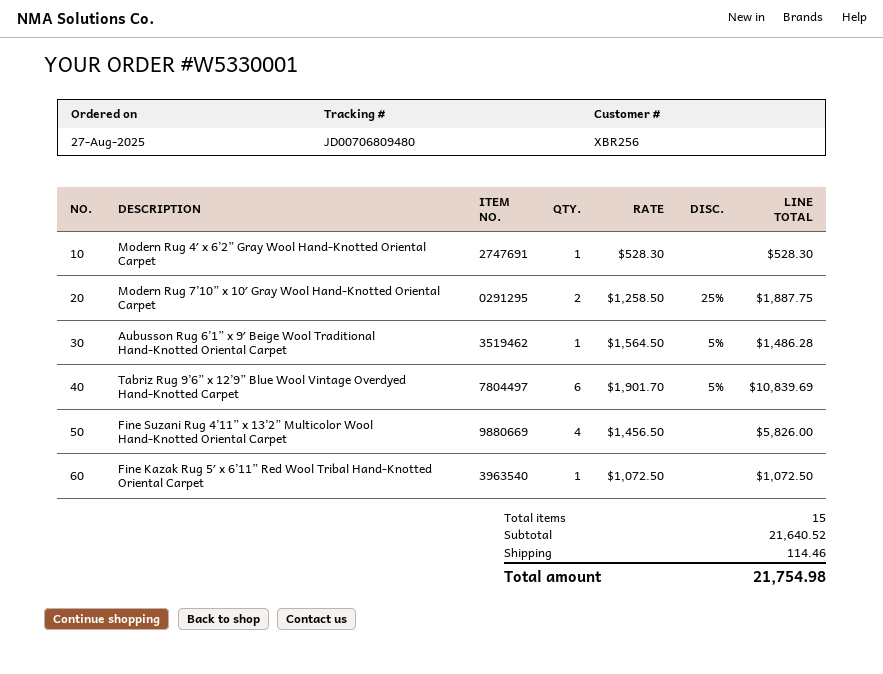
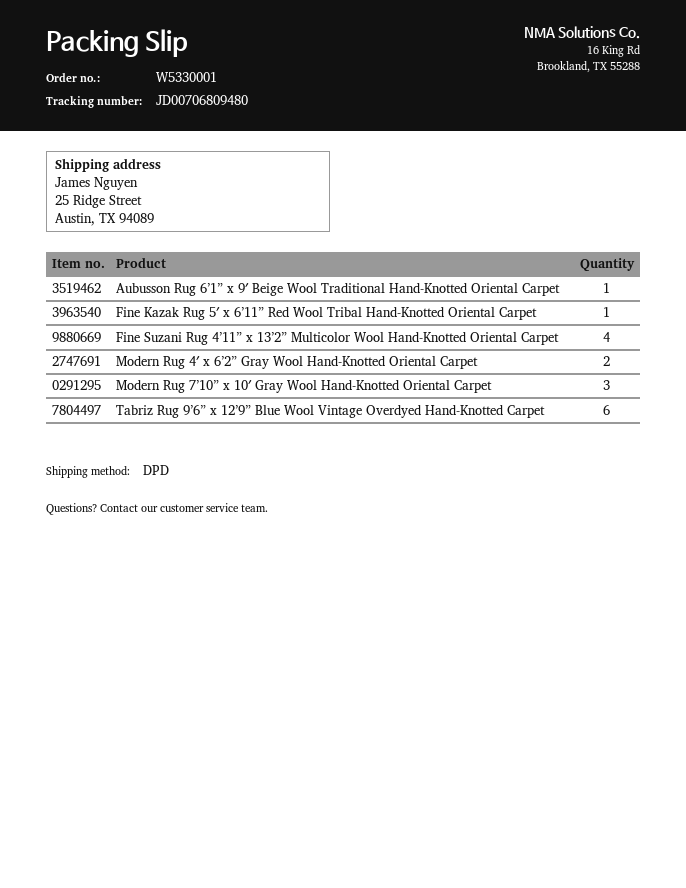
Modern Rug 4′ x 6’2” Gray Wool Hand-Knotted Oriental Carpet: 1 -> 2
Modern Rug 7’10” x 10′ Gray Wool Hand-Knotted Oriental Carpet: 2 -> 3

